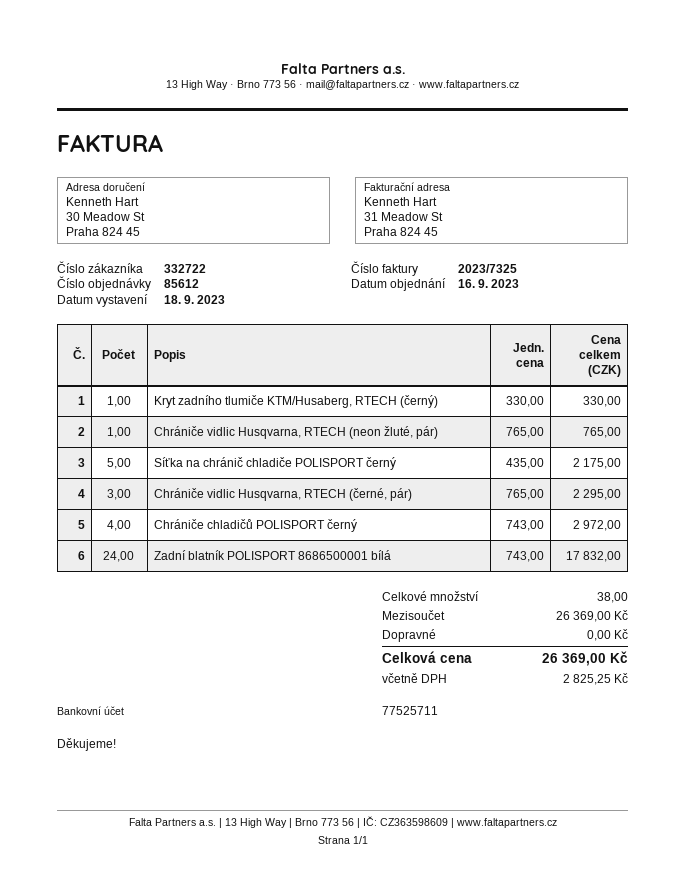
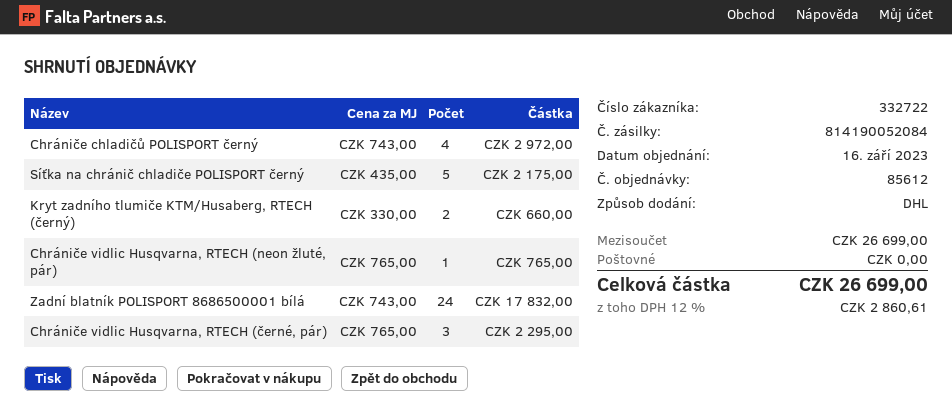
Kryt zadního tlumiče KTM/Husaberg, RTECH (černý): 1 x 330.00 = 330.00 -> 2 x 330.00 = 660.00
subtotal: 26369.00 -> 26699.00
tax: 2825.25 -> 2860.61
total: 26369.00 -> 26699.00

